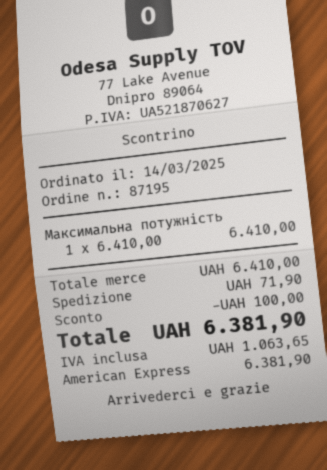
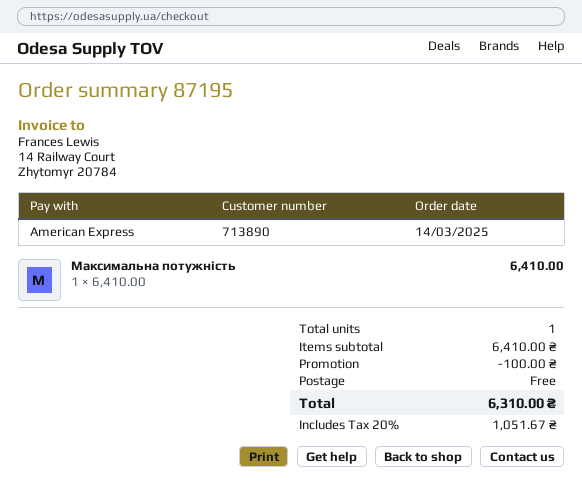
shipping: 71.90 -> 0.00
tax: 1063.65 -> 1051.67
total: 6381.90 -> 6310.00

